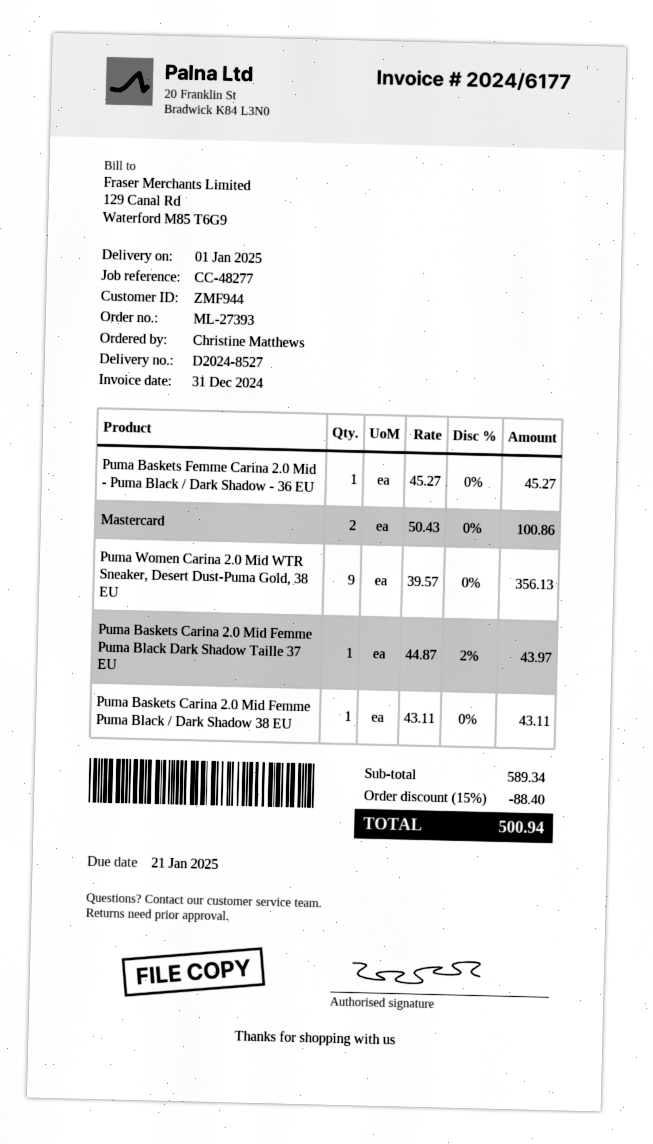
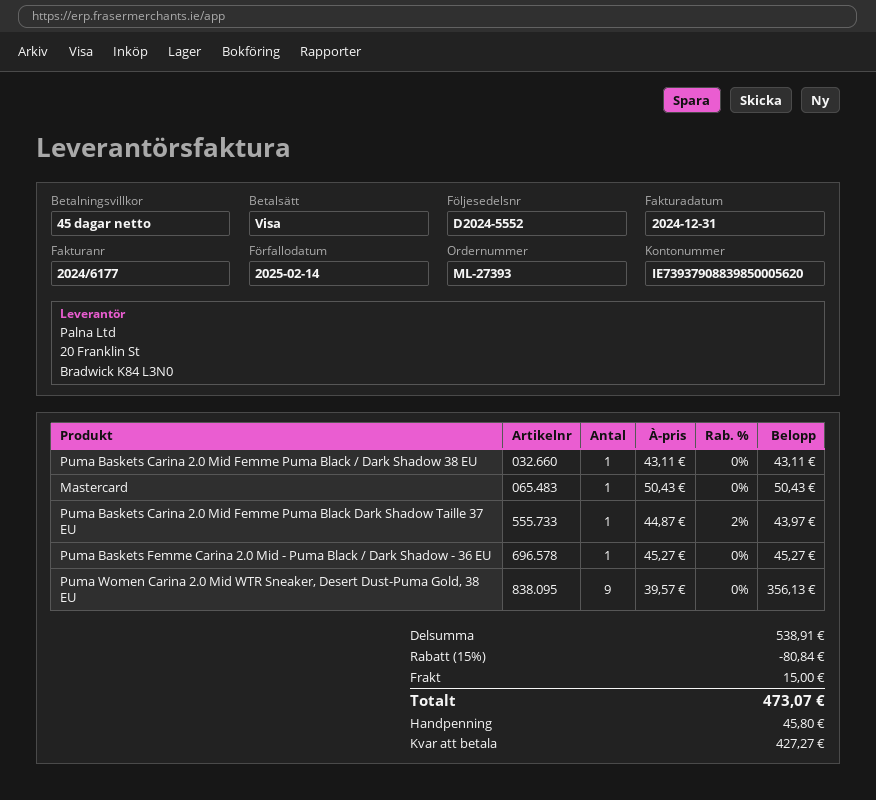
delivery note number: D2024-8527 -> D2024-5552
due date: 2025-01-21 -> 2025-02-14
Mastercard: 2 x 50.43 = 100.86 -> 1 x 50.43 = 50.43
subtotal: 589.34 -> 538.91
discount: 15% = 88.40 -> 15% = 80.84
shipping: none -> 15.00
total: 500.94 -> 473.07

